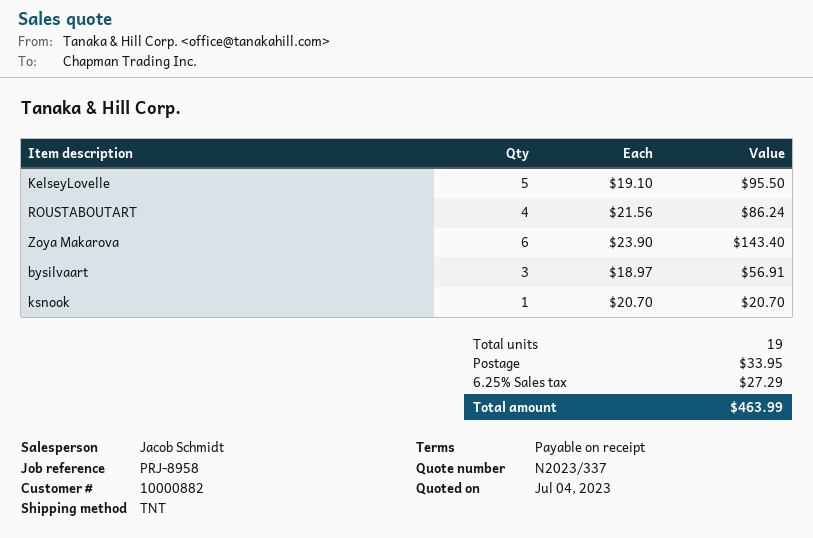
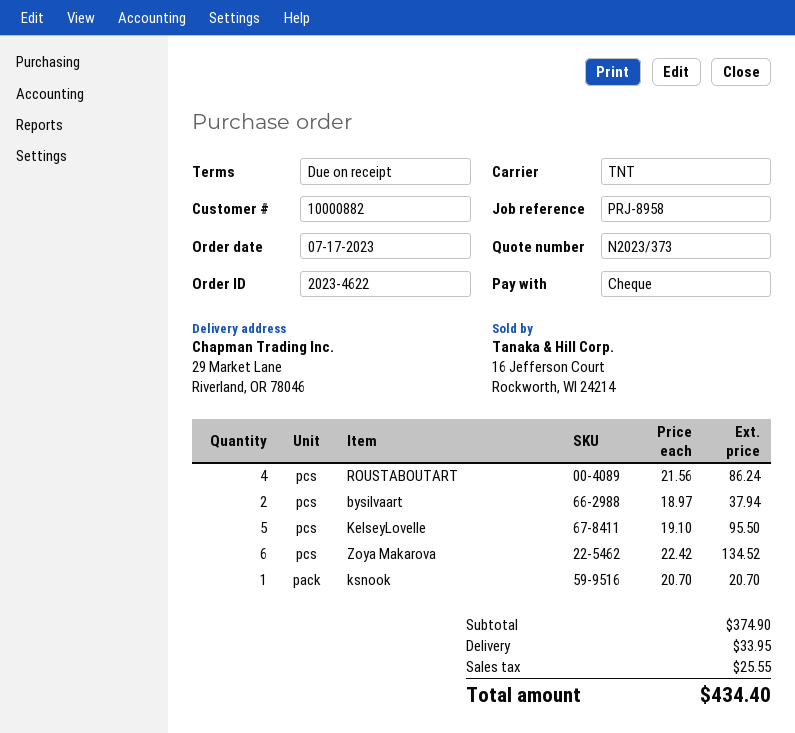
quote number: N2023/337 -> N2023/373
Zoya Makarova: 6 x 23.90 = 143.40 -> 6 x 22.42 = 134.52
bysilvaart: 3 x 18.97 = 56.91 -> 2 x 18.97 = 37.94
tax: 27.29 -> 25.55
total: 463.99 -> 434.40

